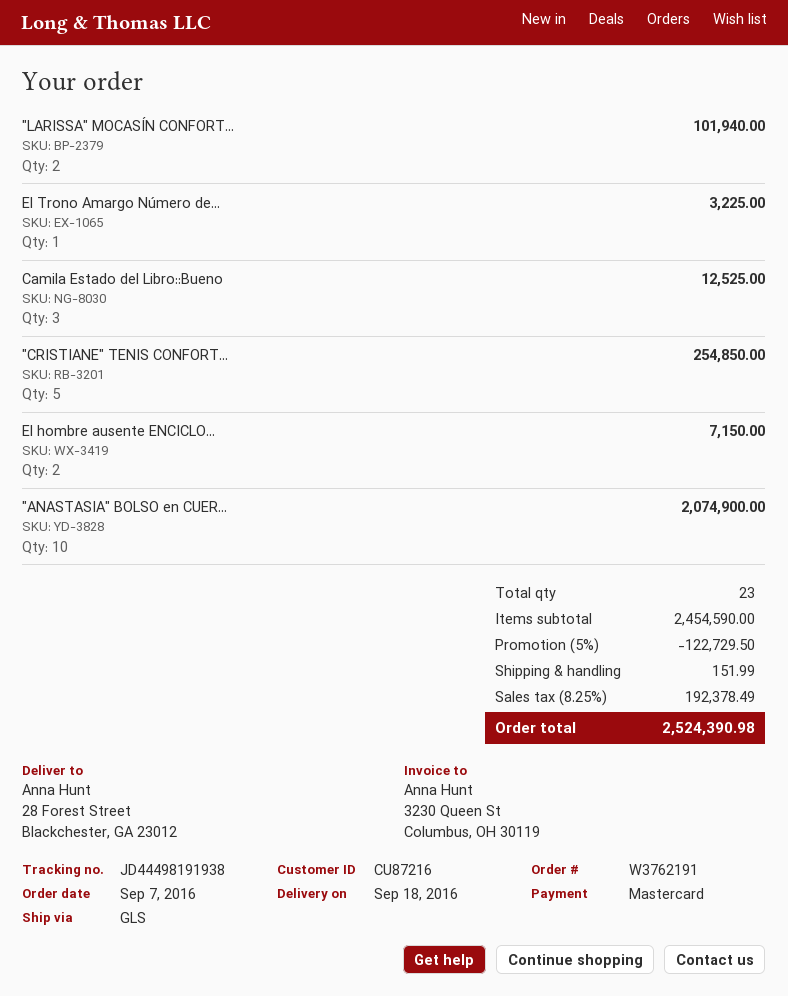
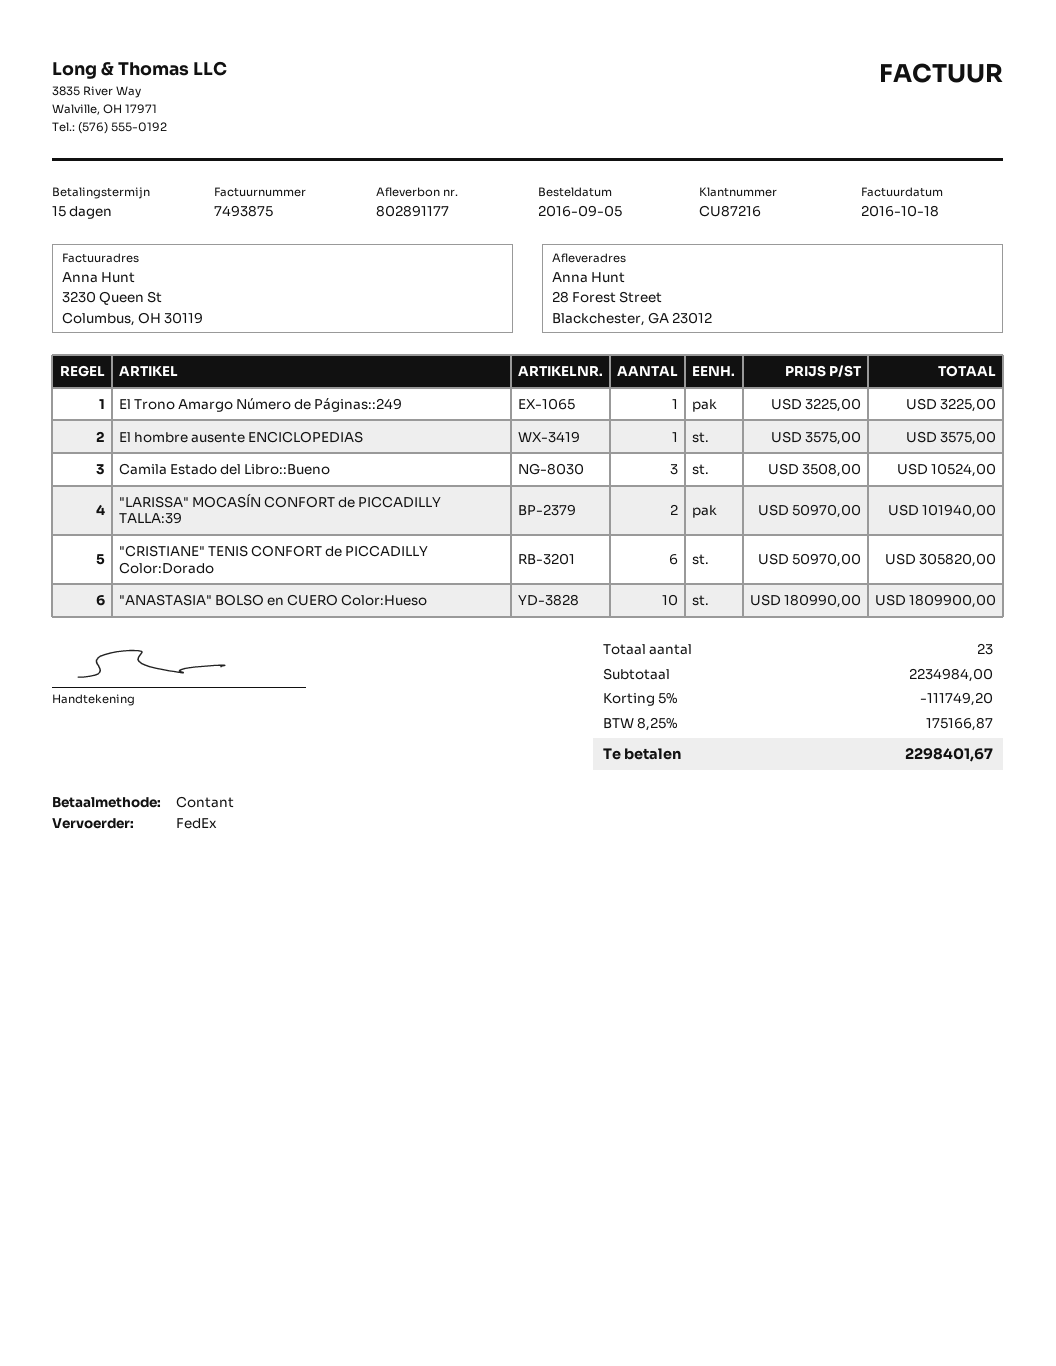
order date: 2016-09-07 -> 2016-09-05
payment method: Mastercard -> cash
shipping method: GLS -> FedEx
Camila Estado del Libro::Bueno: 3 for 12525.00 -> 3 for 10524.00
"CRISTIANE" TENIS CONFORT...: 5 for 254850.00 -> 6 for 305820.00
El hombre ausente ENCICLO...: 2 for 7150.00 -> 1 for 3575.00
"ANASTASIA" BOLSO en CUER...: 10 for 2074900.00 -> 10 for 1809900.00
subtotal: 2454590.00 -> 2234984.00
discount: 5% = 122729.50 -> 5% = 111749.20
shipping: 151.99 -> none
tax: 8.25% = 192378.49 -> 8.25% = 175166.87
total: 2524390.98 -> 2298401.67

